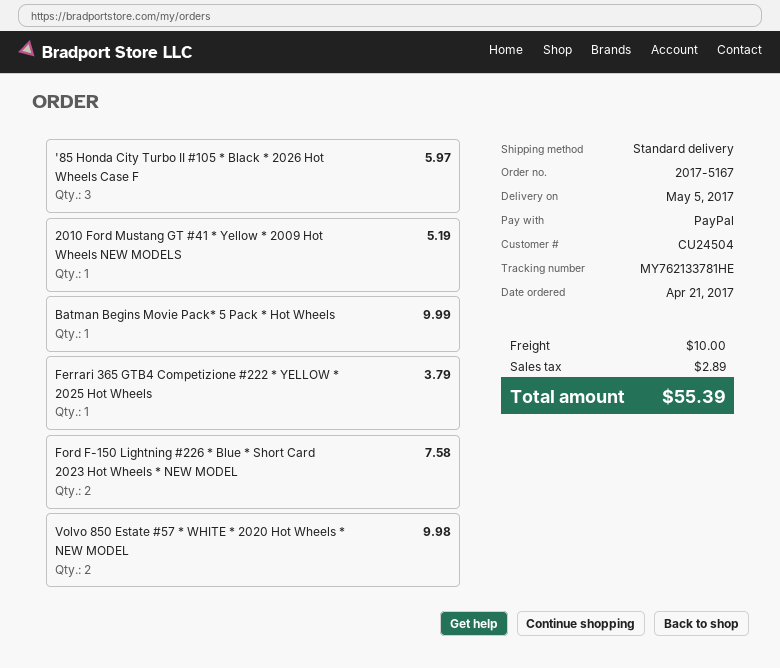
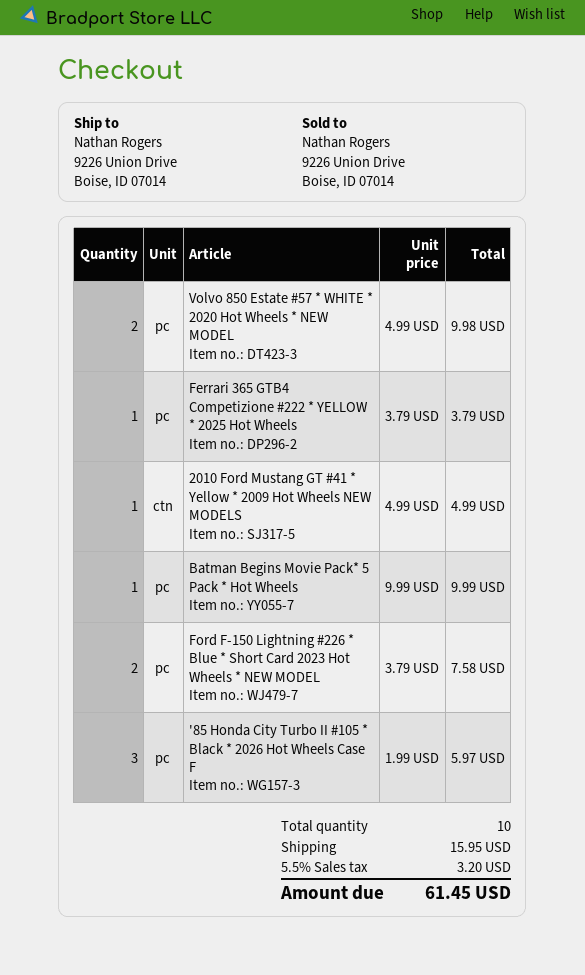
2010 Ford Mustang GT #41 * Yellow * 2009 Hot Wheels NEW MODELS: 1 for 5.19 -> 1 for 4.99
shipping: 10.00 -> 15.95
tax: 2.89 -> 3.20
total: 55.39 -> 61.45

